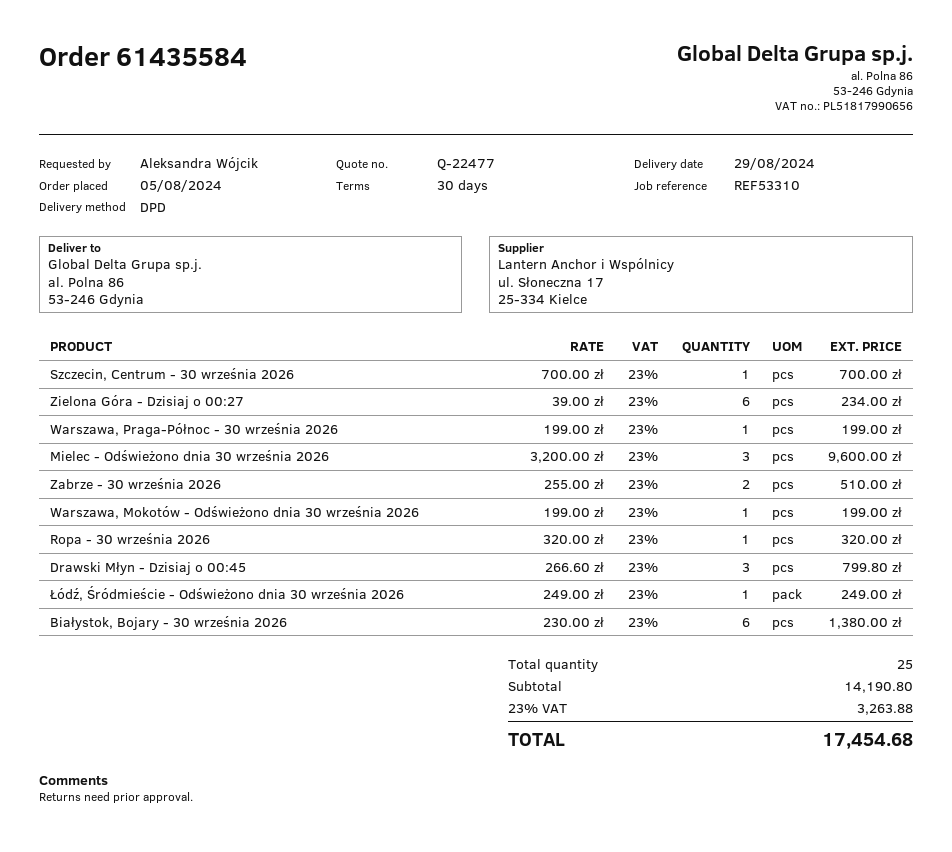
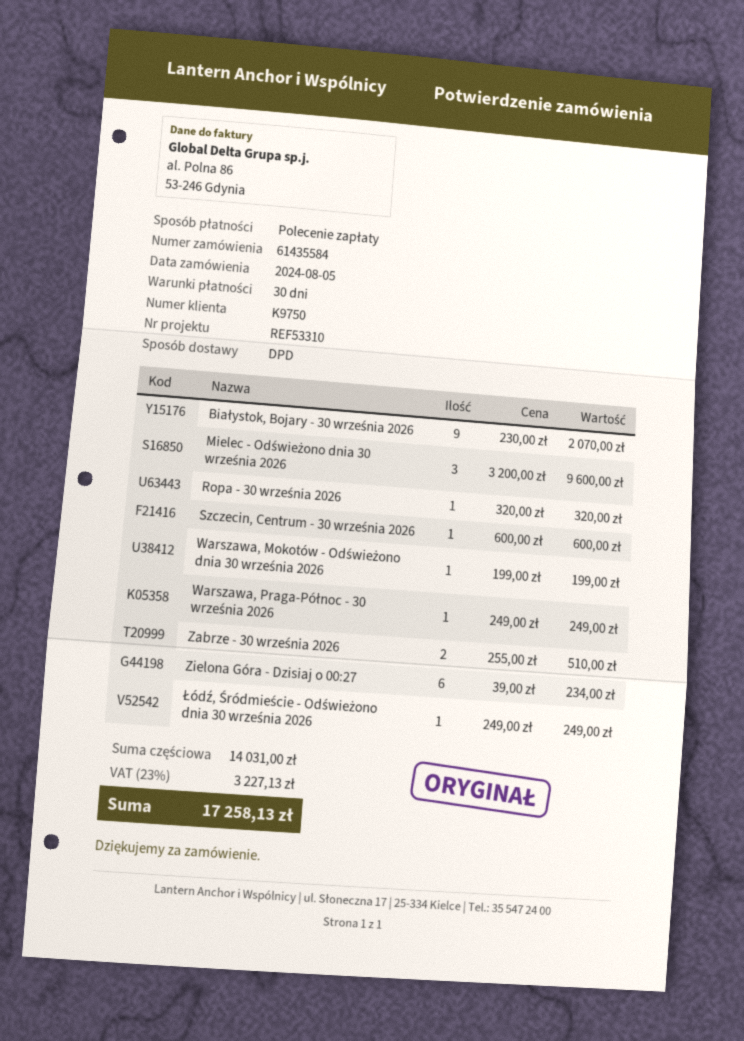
Szczecin, Centrum - 30 września 2026: 1 x 700.00 = 700.00 -> 1 x 600.00 = 600.00
Warszawa, Praga-Północ - 30 września 2026: 1 x 199.00 = 199.00 -> 1 x 249.00 = 249.00
Drawski Młyn - Dzisiaj o 00:45: 3 x 266.60 = 799.80 -> none
Białystok, Bojary - 30 września 2026: 6 x 230.00 = 1380.00 -> 9 x 230.00 = 2070.00
subtotal: 14190.80 -> 14031.00
tax: 23% = 3263.88 -> 23% = 3227.13
total: 17454.68 -> 17258.13

